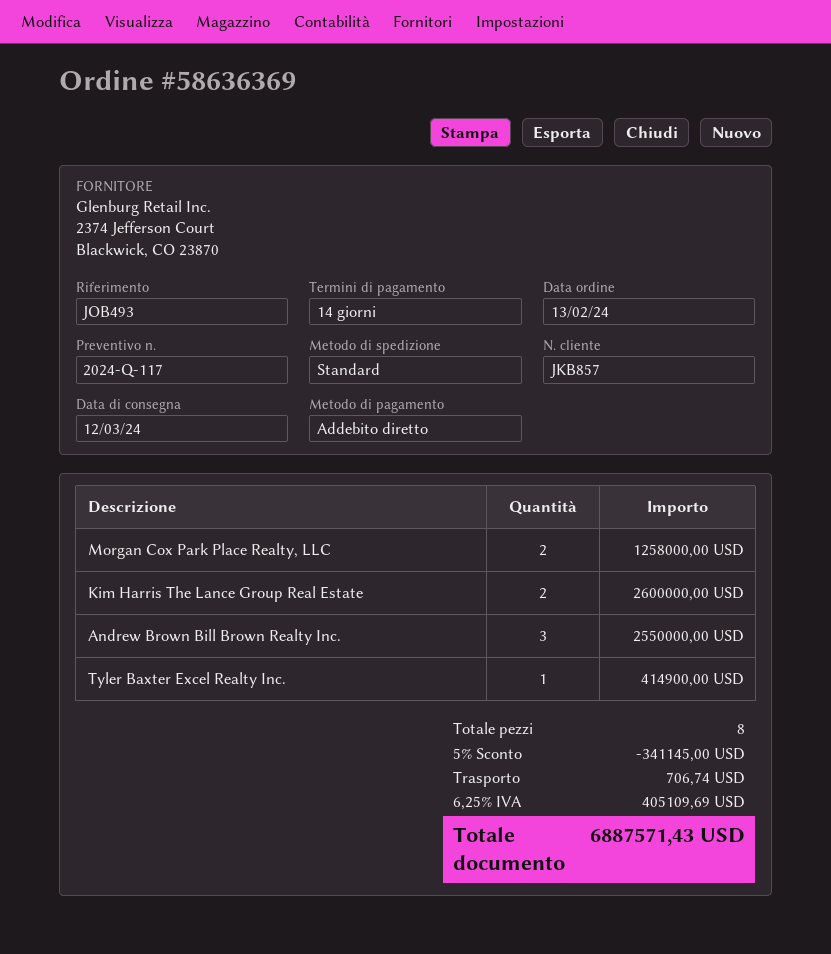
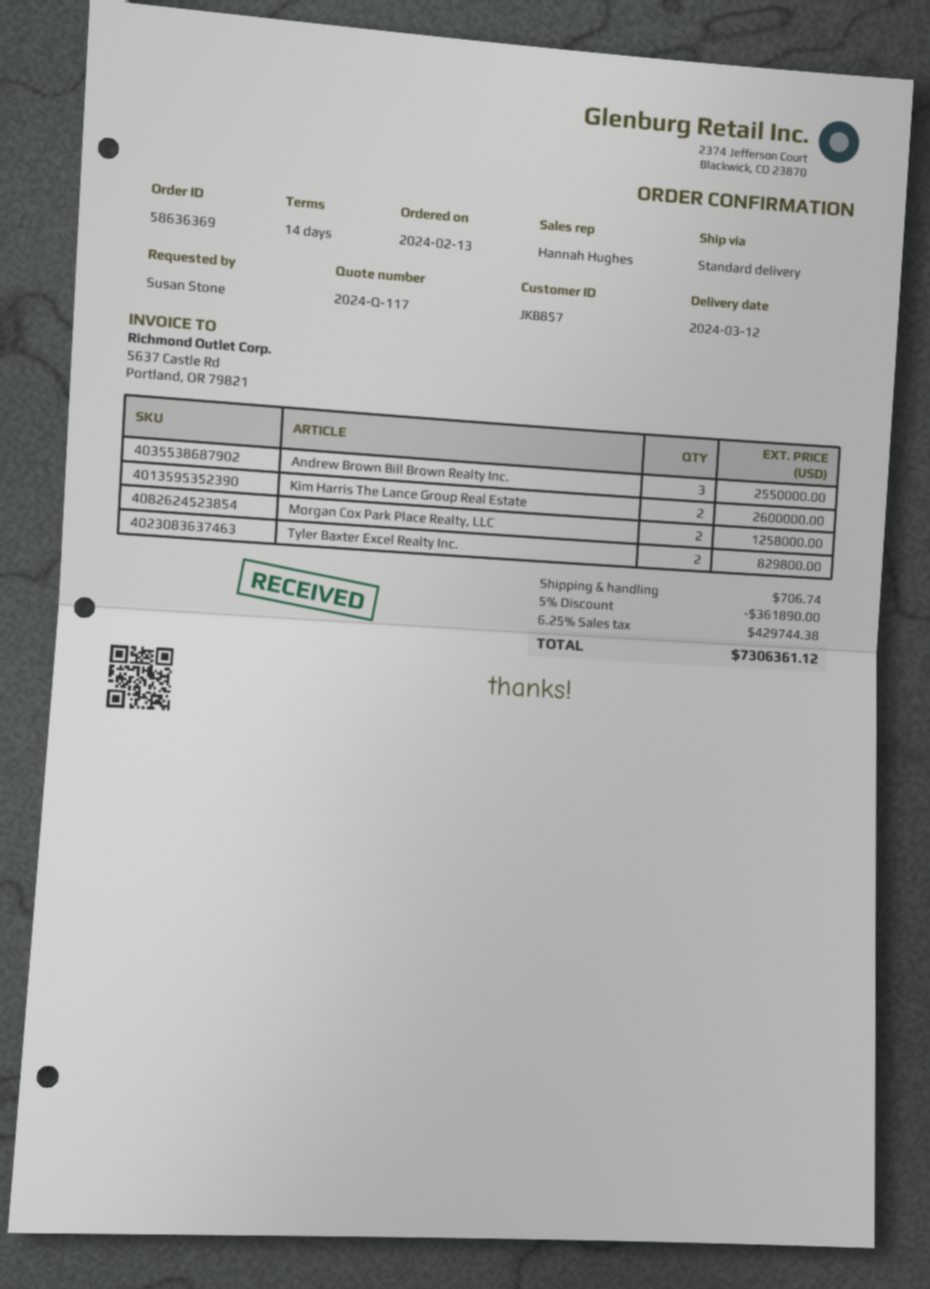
Tyler Baxter Excel Realty Inc.: 1 for 414900.00 -> 2 for 829800.00
discount: 5% = 341145.00 -> 5% = 361890.00
tax: 6.25% = 405109.69 -> 6.25% = 429744.38
total: 6887571.43 -> 7306361.12

